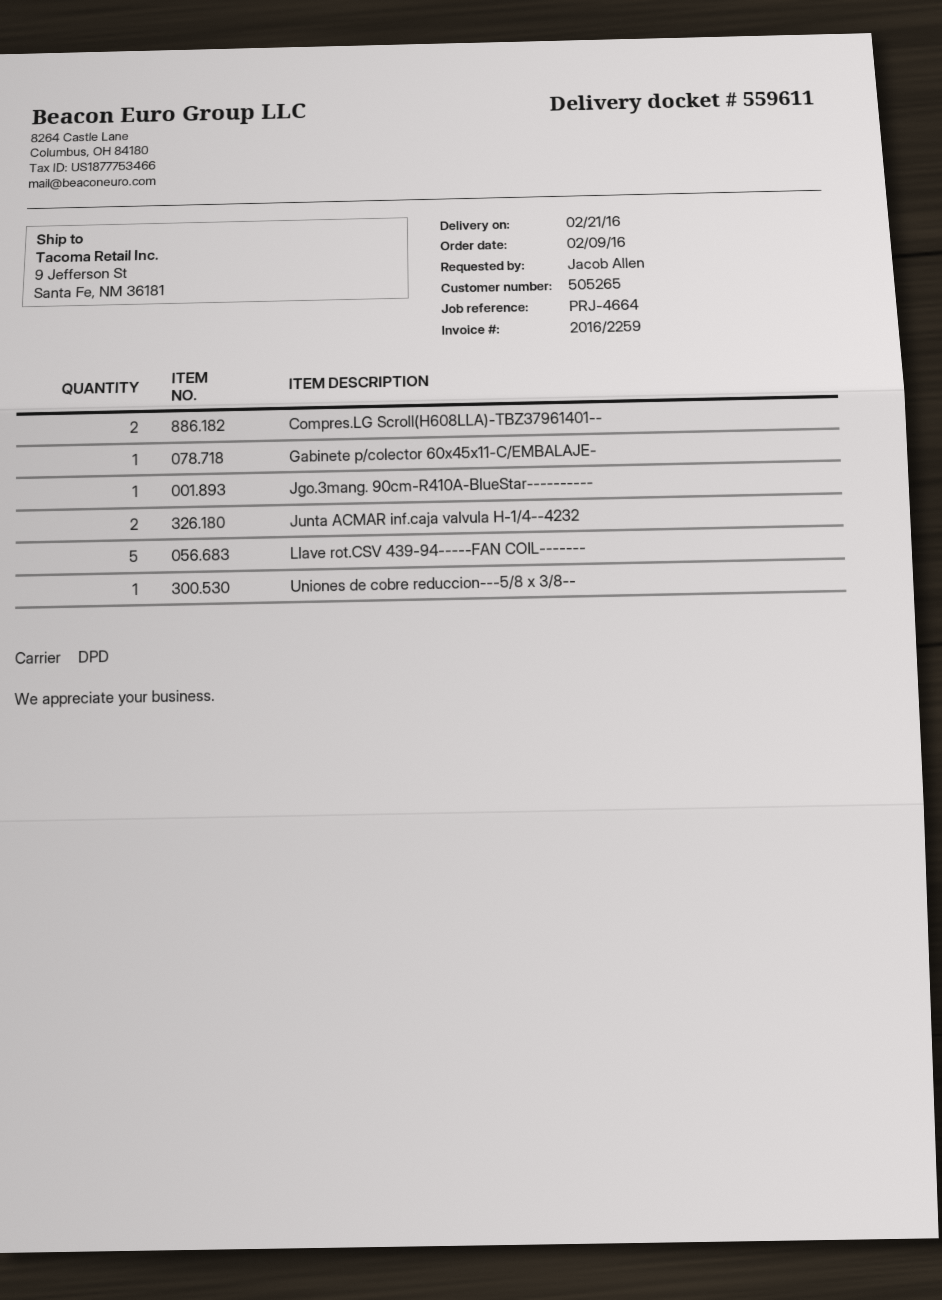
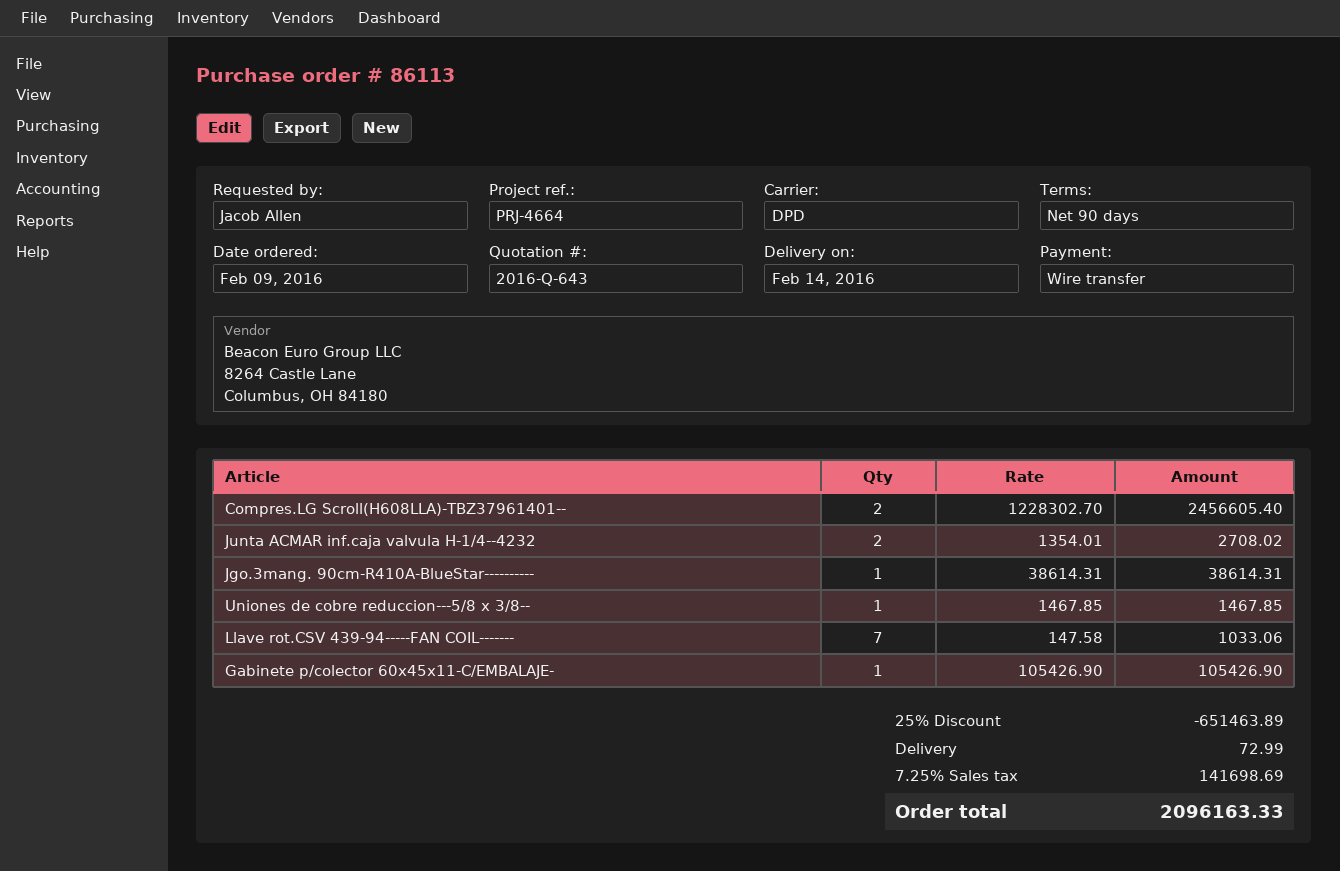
delivery date: 2016-02-21 -> 2016-02-14
Llave rot.CSV 439-94-----FAN COIL-------: 5 -> 7

